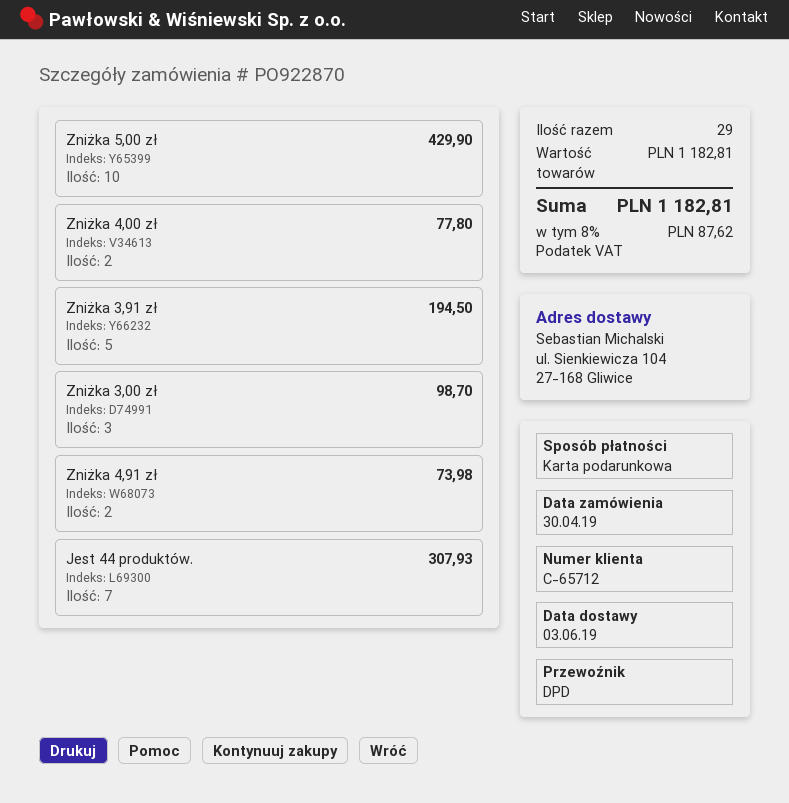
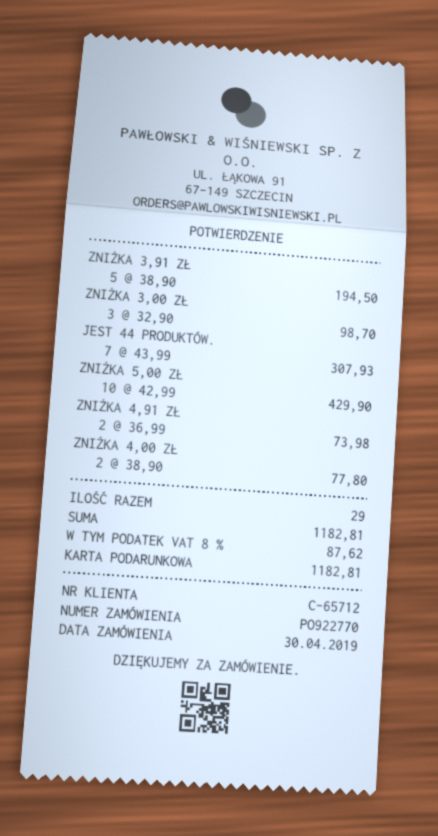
order number: PO922870 -> PO922770

